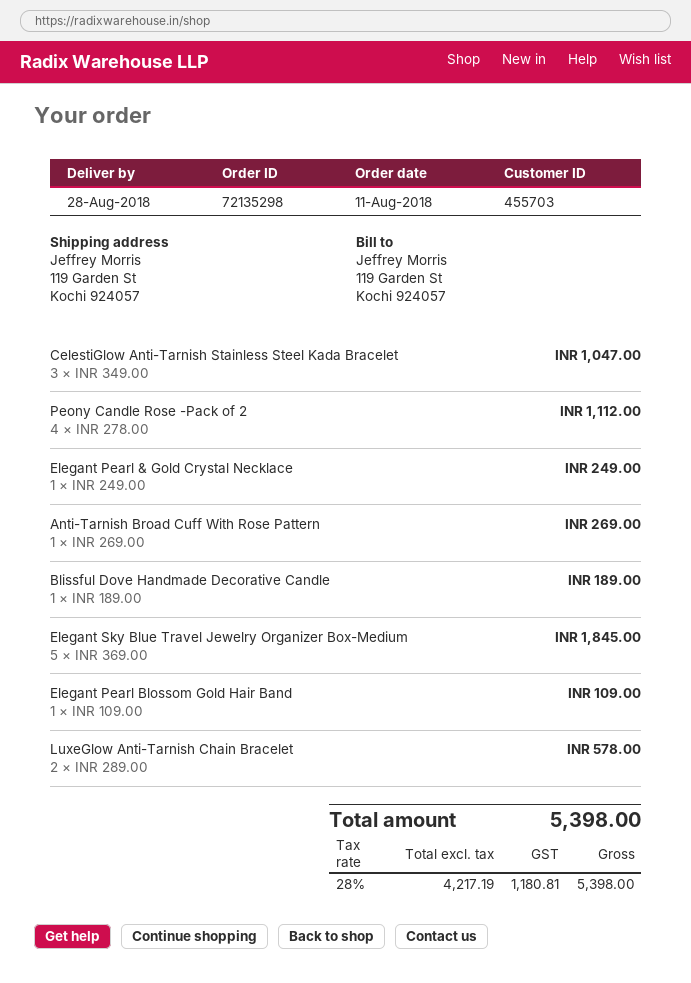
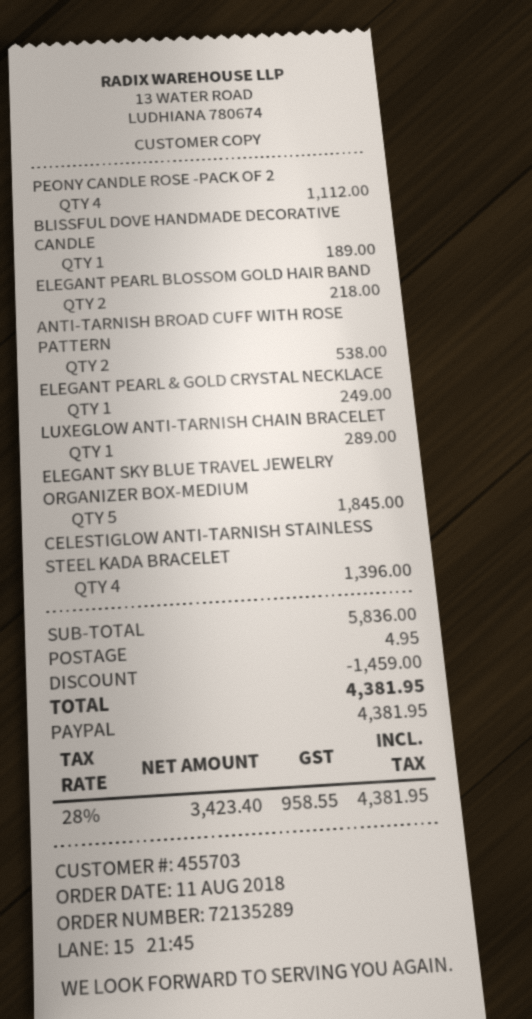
order number: 72135298 -> 72135289
CelestiGlow Anti-Tarnish Stainless Steel Kada Bracelet: 3 for 1047.00 -> 4 for 1396.00
Anti-Tarnish Broad Cuff With Rose Pattern: 1 for 269.00 -> 2 for 538.00
Elegant Pearl Blossom Gold Hair Band: 1 for 109.00 -> 2 for 218.00
LuxeGlow Anti-Tarnish Chain Bracelet: 2 for 578.00 -> 1 for 289.00
discount: none -> 1459.00
shipping: none -> 4.95
net: 4217.19 -> 3423.40
tax: 28% = 1180.81 -> 28% = 958.55
total: 5398.00 -> 4381.95

